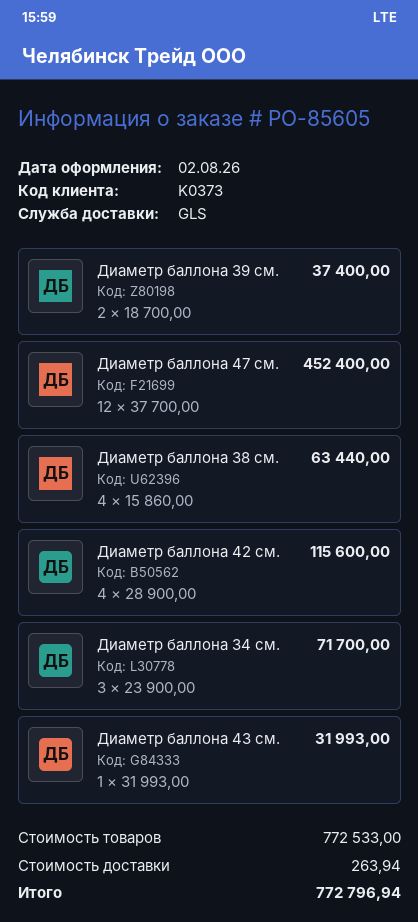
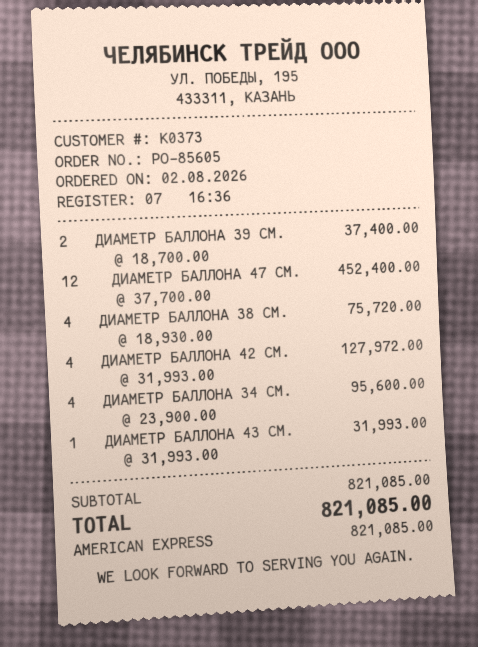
Диаметр баллона 38 см.: 4 x 15860.00 = 63440.00 -> 4 x 18930.00 = 75720.00
Диаметр баллона 42 см.: 4 x 28900.00 = 115600.00 -> 4 x 31993.00 = 127972.00
Диаметр баллона 34 см.: 3 x 23900.00 = 71700.00 -> 4 x 23900.00 = 95600.00
subtotal: 772533.00 -> 821085.00
shipping: 263.94 -> none
total: 772796.94 -> 821085.00

